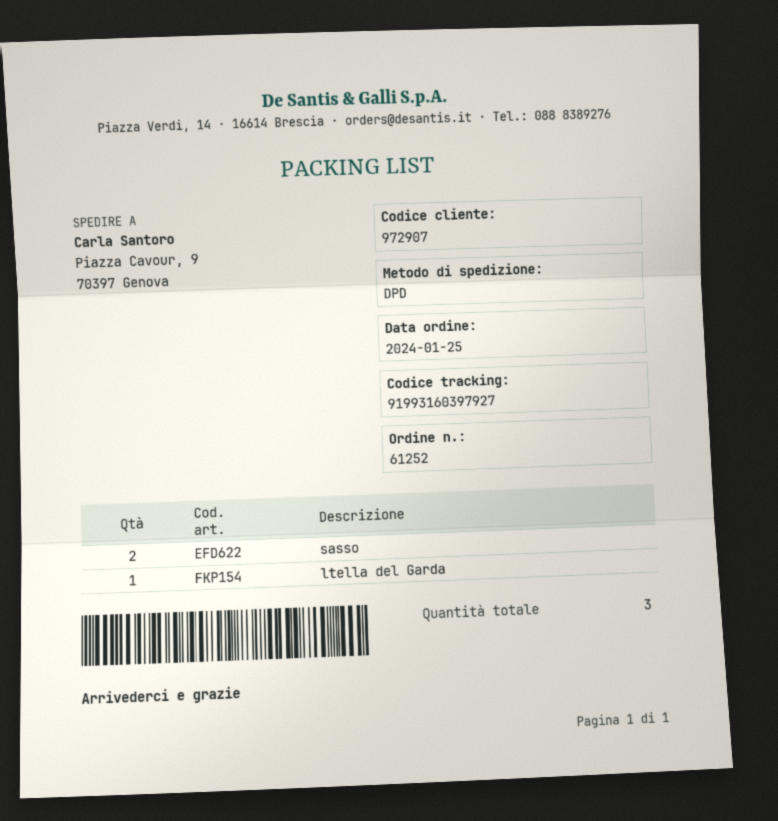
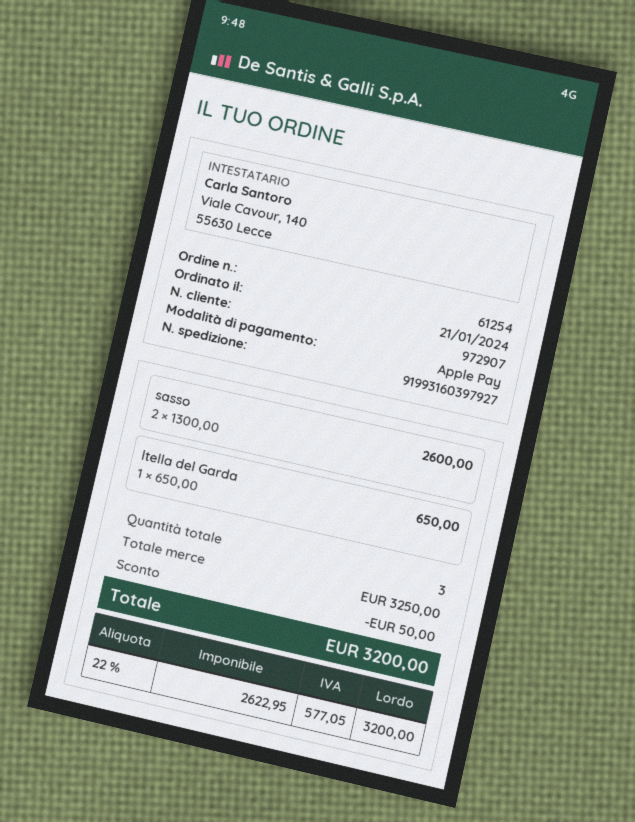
order number: 61252 -> 61254
order date: 2024-01-25 -> 2024-01-21

